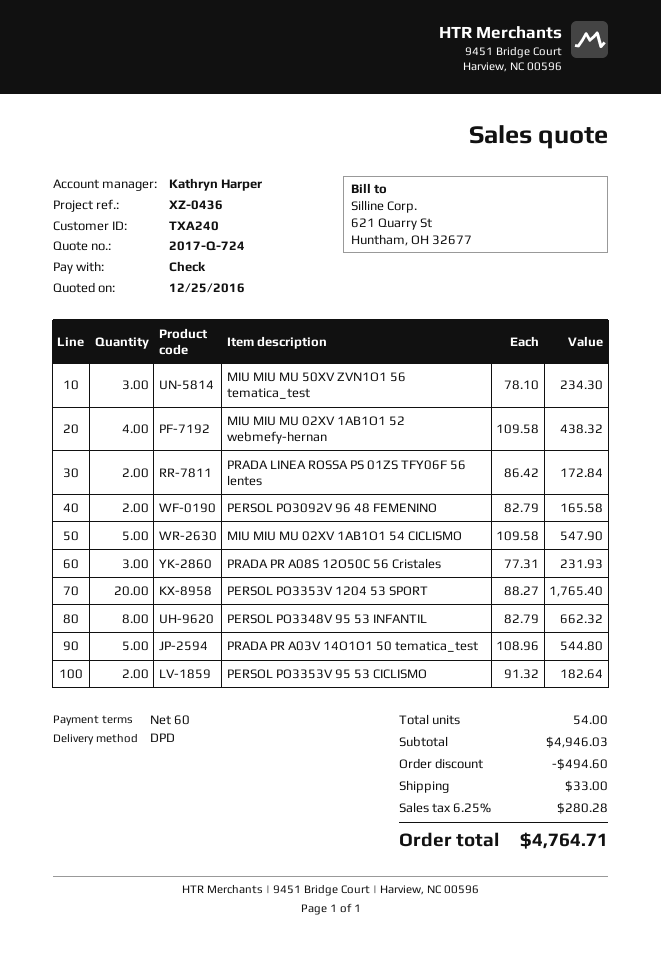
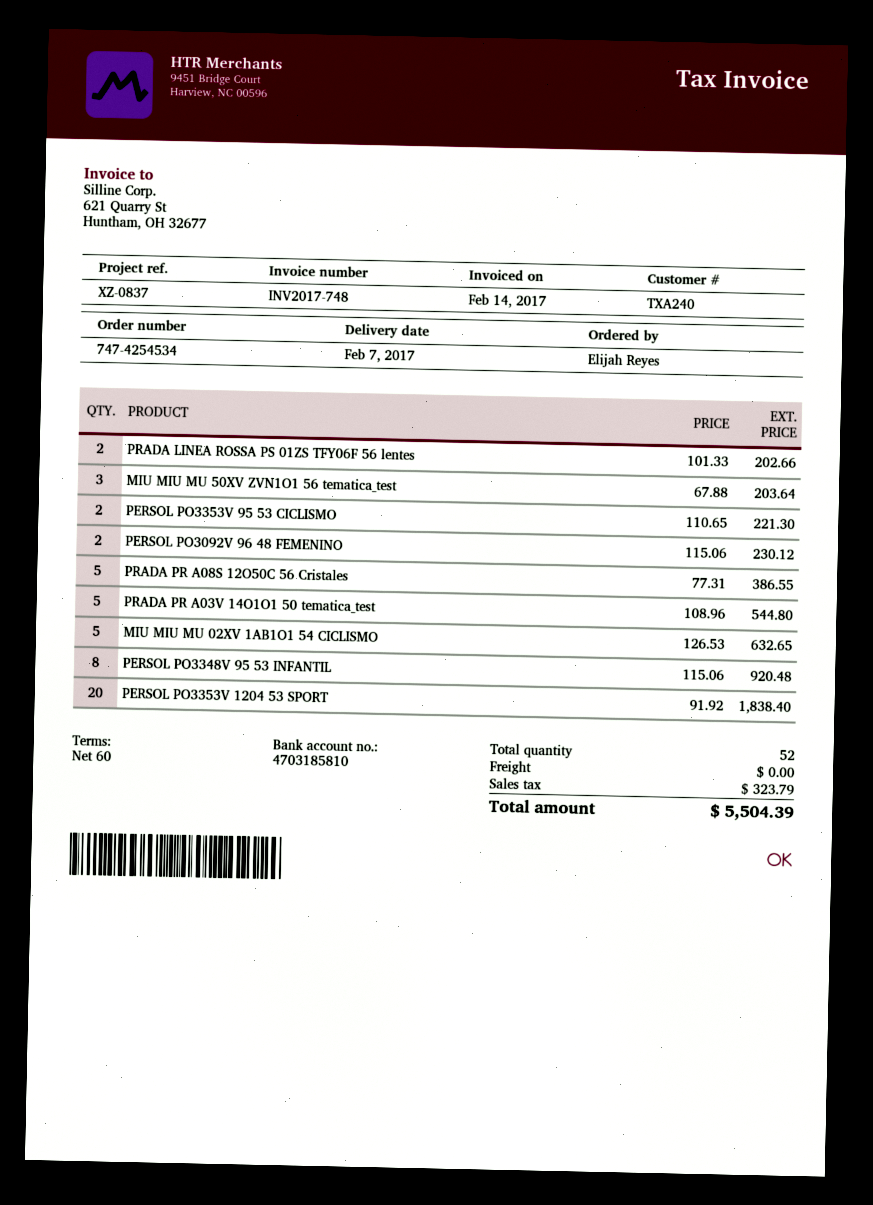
reference: XZ-0436 -> XZ-0837
MIU MIU MU 50XV ZVN1O1 56 tematica_test: 3 x 78.10 = 234.30 -> 3 x 67.88 = 203.64
MIU MIU MU 02XV 1AB1O1 52 webmefy-hernan: 4 x 109.58 = 438.32 -> none
PRADA LINEA ROSSA PS 01ZS TFY06F 56 lentes: 2 x 86.42 = 172.84 -> 2 x 101.33 = 202.66
PERSOL PO3092V 96 48 FEMENINO: 2 x 82.79 = 165.58 -> 2 x 115.06 = 230.12
MIU MIU MU 02XV 1AB1O1 54 CICLISMO: 5 x 109.58 = 547.90 -> 5 x 126.53 = 632.65
PRADA PR A08S 12O50C 56 Cristales: 3 x 77.31 = 231.93 -> 5 x 77.31 = 386.55
PERSOL PO3353V 1204 53 SPORT: 20 x 88.27 = 1765.40 -> 20 x 91.92 = 1838.40
PERSOL PO3348V 95 53 INFANTIL: 8 x 82.79 = 662.32 -> 8 x 115.06 = 920.48
PERSOL PO3353V 95 53 CICLISMO: 2 x 91.32 = 182.64 -> 2 x 110.65 = 221.30
total quantity: 54 -> 52
discount: 494.60 -> none
shipping: 33.00 -> 0.00
tax: 280.28 -> 323.79
total: 4764.71 -> 5504.39

